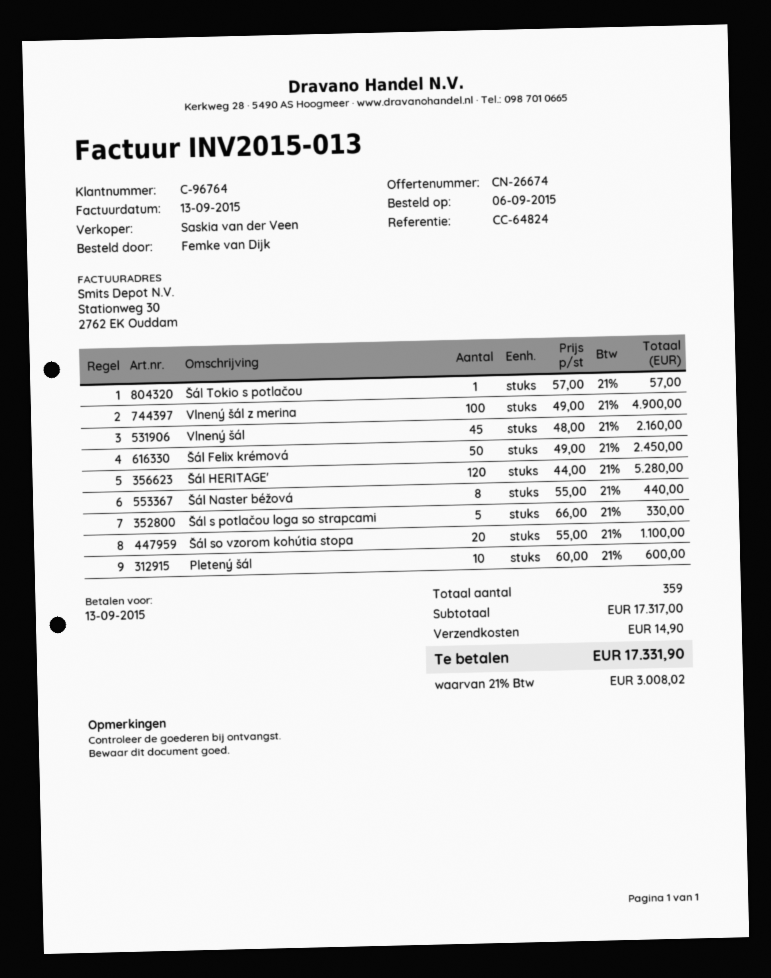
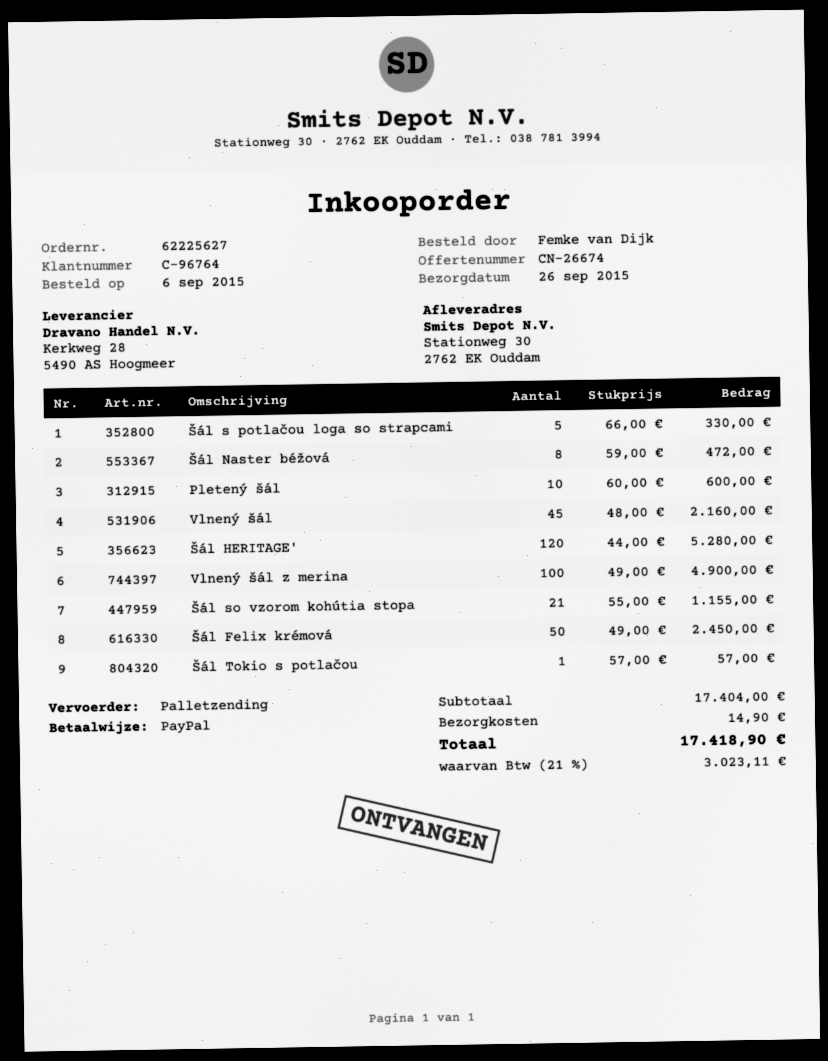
Šál Naster béžová: 8 x 55.00 = 440.00 -> 8 x 59.00 = 472.00
Šál so vzorom kohútia stopa: 20 x 55.00 = 1100.00 -> 21 x 55.00 = 1155.00
subtotal: 17317.00 -> 17404.00
tax: 21% = 3008.02 -> 21% = 3023.11
total: 17331.90 -> 17418.90

